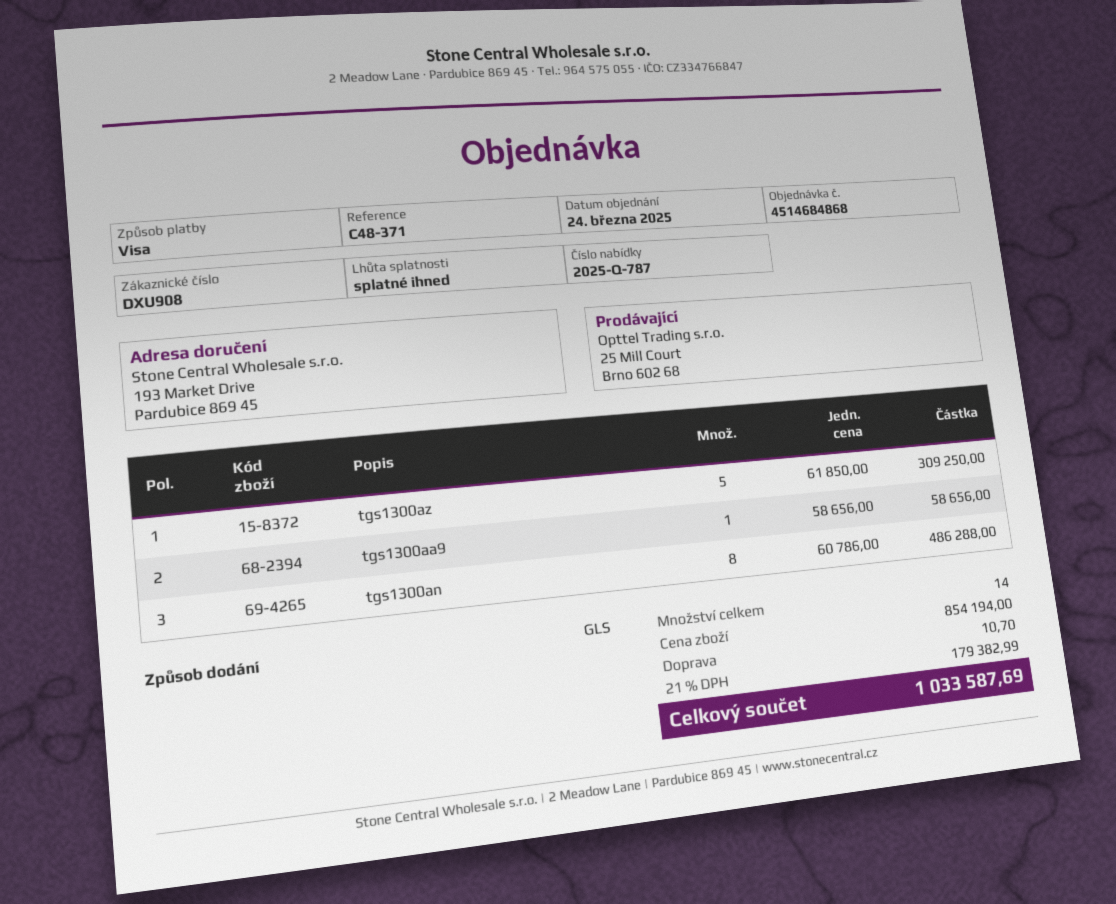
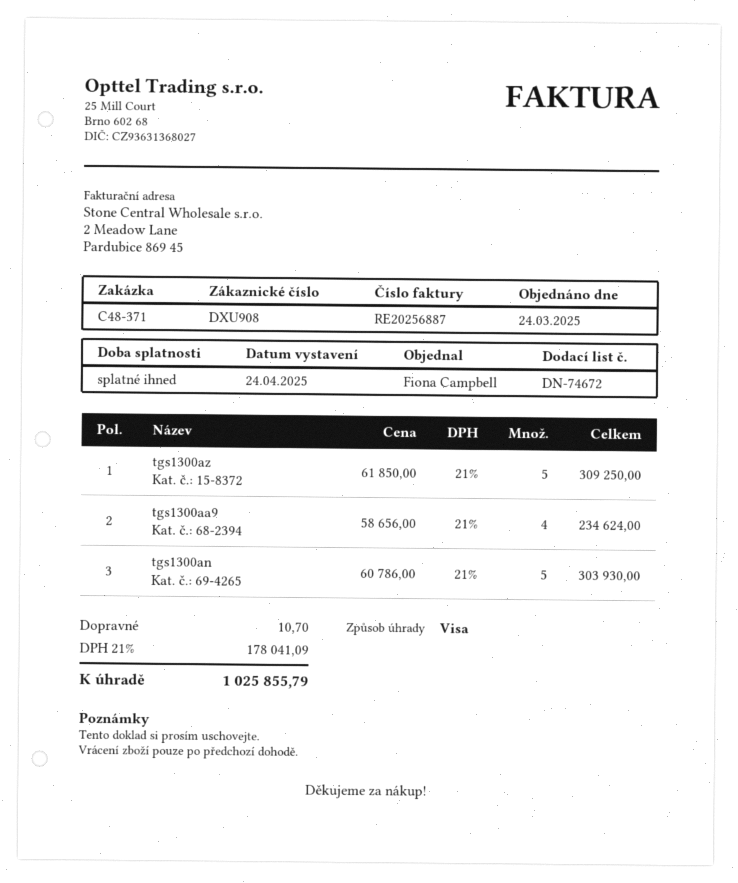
tgs1300aa9: 1 x 58656.00 = 58656.00 -> 4 x 58656.00 = 234624.00
tgs1300an: 8 x 60786.00 = 486288.00 -> 5 x 60786.00 = 303930.00
tax: 21% = 179382.99 -> 21% = 178041.09
total: 1033587.69 -> 1025855.79

